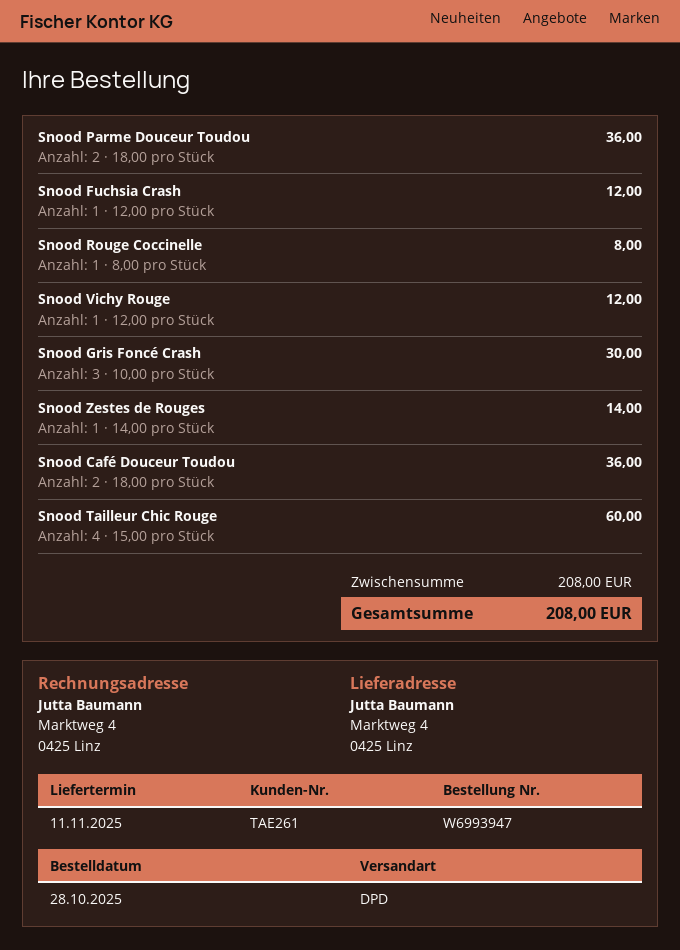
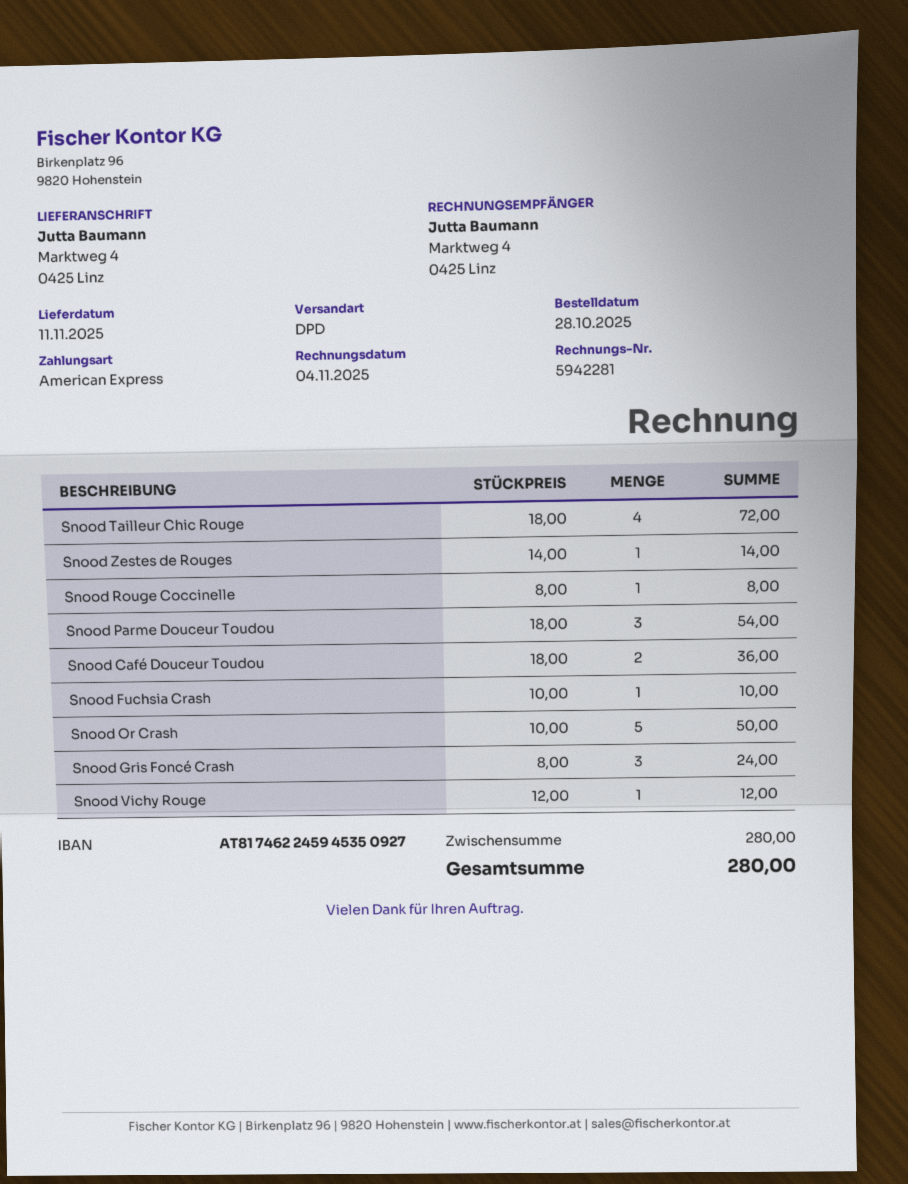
Snood Parme Douceur Toudou: 2 x 18.00 = 36.00 -> 3 x 18.00 = 54.00
Snood Fuchsia Crash: 1 x 12.00 = 12.00 -> 1 x 10.00 = 10.00
Snood Gris Foncé Crash: 3 x 10.00 = 30.00 -> 3 x 8.00 = 24.00
Snood Tailleur Chic Rouge: 4 x 15.00 = 60.00 -> 4 x 18.00 = 72.00
Snood Or Crash: none -> 5 x 10.00 = 50.00
subtotal: 208.00 -> 280.00
total: 208.00 -> 280.00

